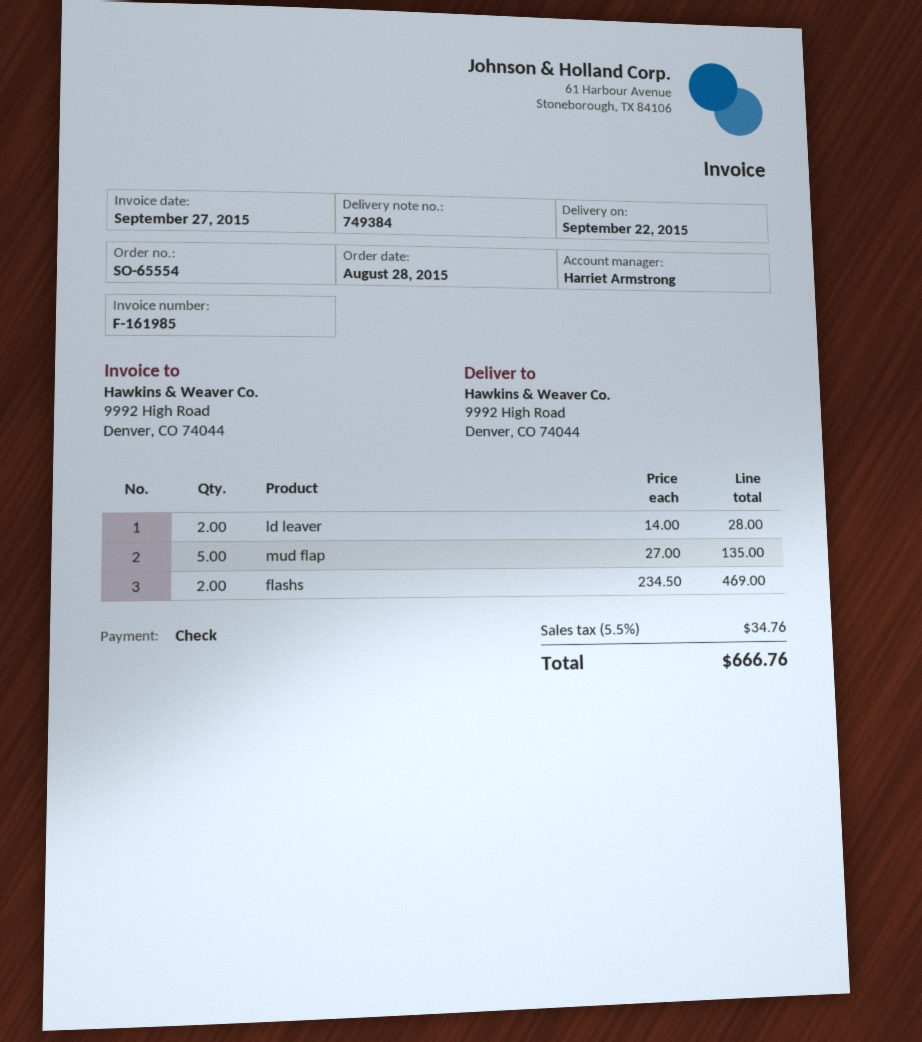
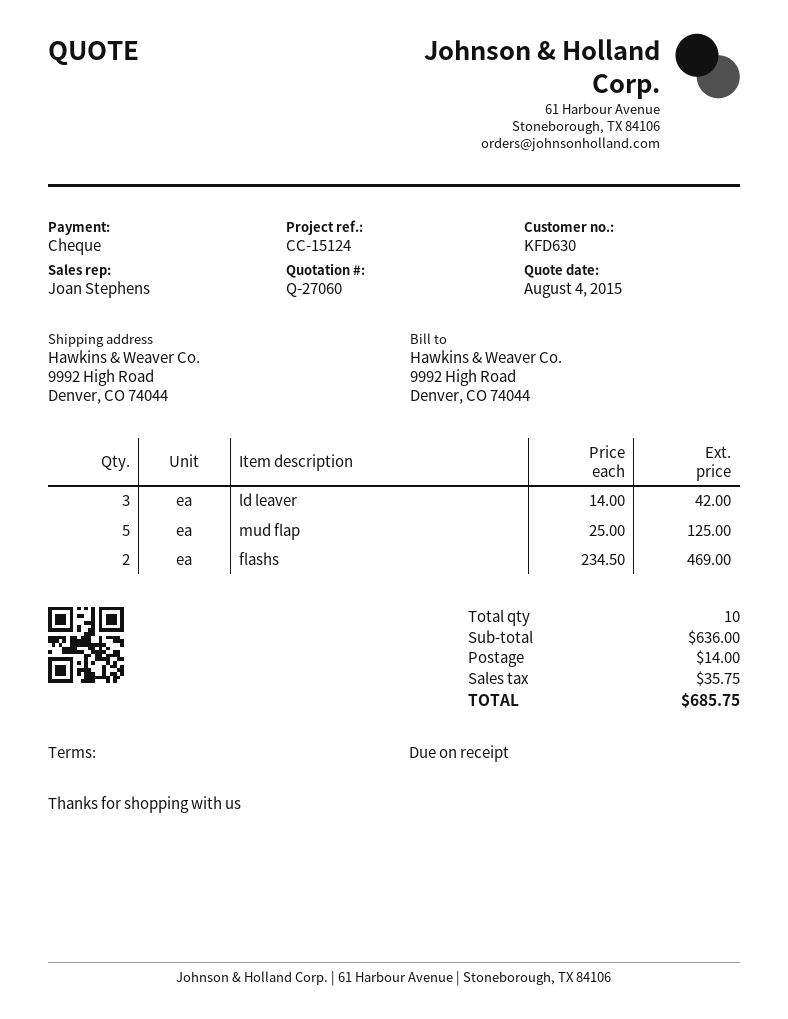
sales rep: Harriet Armstrong -> Joan Stephens
ld leaver: 2 x 14.00 = 28.00 -> 3 x 14.00 = 42.00
mud flap: 5 x 27.00 = 135.00 -> 5 x 25.00 = 125.00
shipping: none -> 14.00
tax: 34.76 -> 35.75
total: 666.76 -> 685.75

